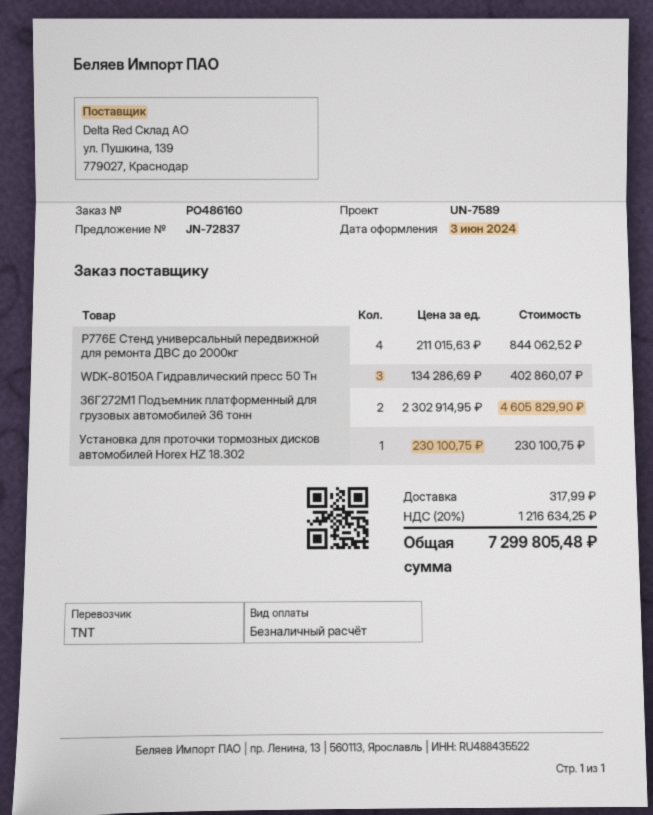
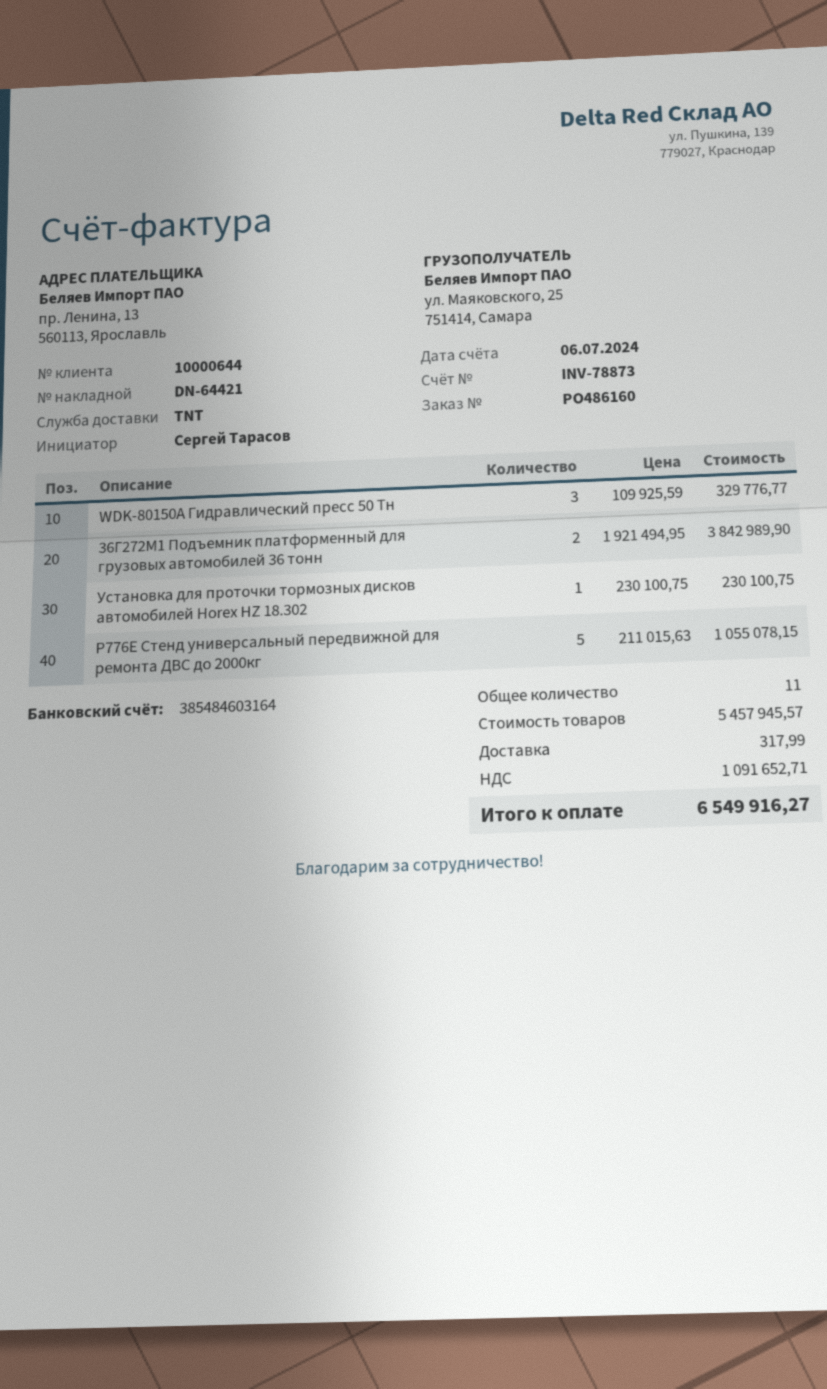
Р776Е Стенд универсальный передвижной для ремонта ДВС до 2000кг: 4 x 211015.63 = 844062.52 -> 5 x 211015.63 = 1055078.15
WDK-80150A Гидравлический пресс 50 Тн: 3 x 134286.69 = 402860.07 -> 3 x 109925.59 = 329776.77
36Г272М1 Подъемник платформенный для грузовых автомобилей 36 тонн: 2 x 2302914.95 = 4605829.90 -> 2 x 1921494.95 = 3842989.90
tax: 1216634.25 -> 1091652.71
total: 7299805.48 -> 6549916.27

